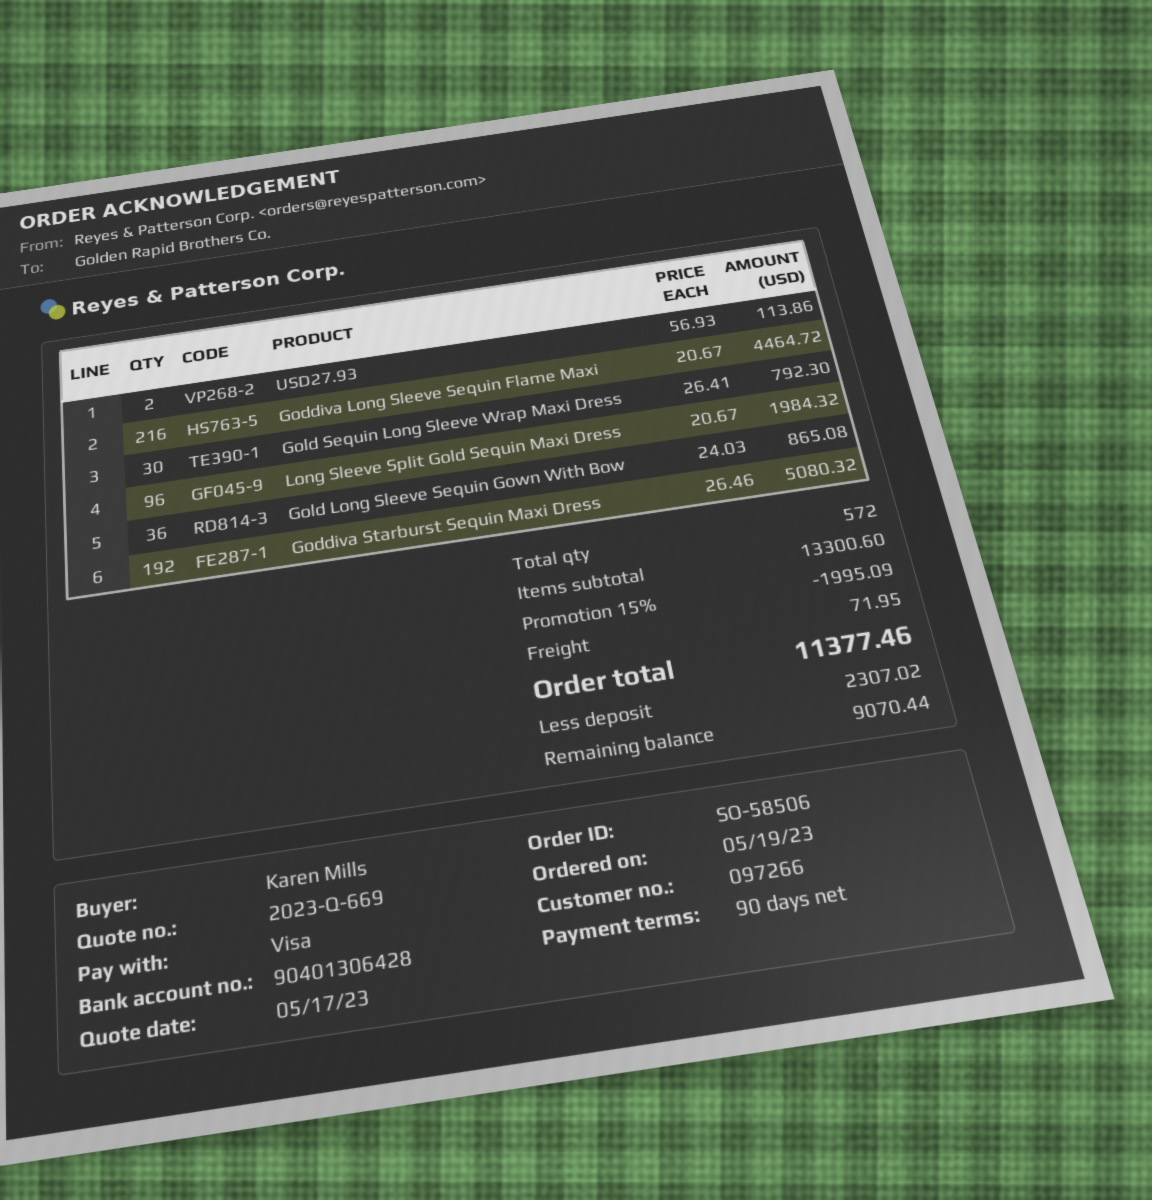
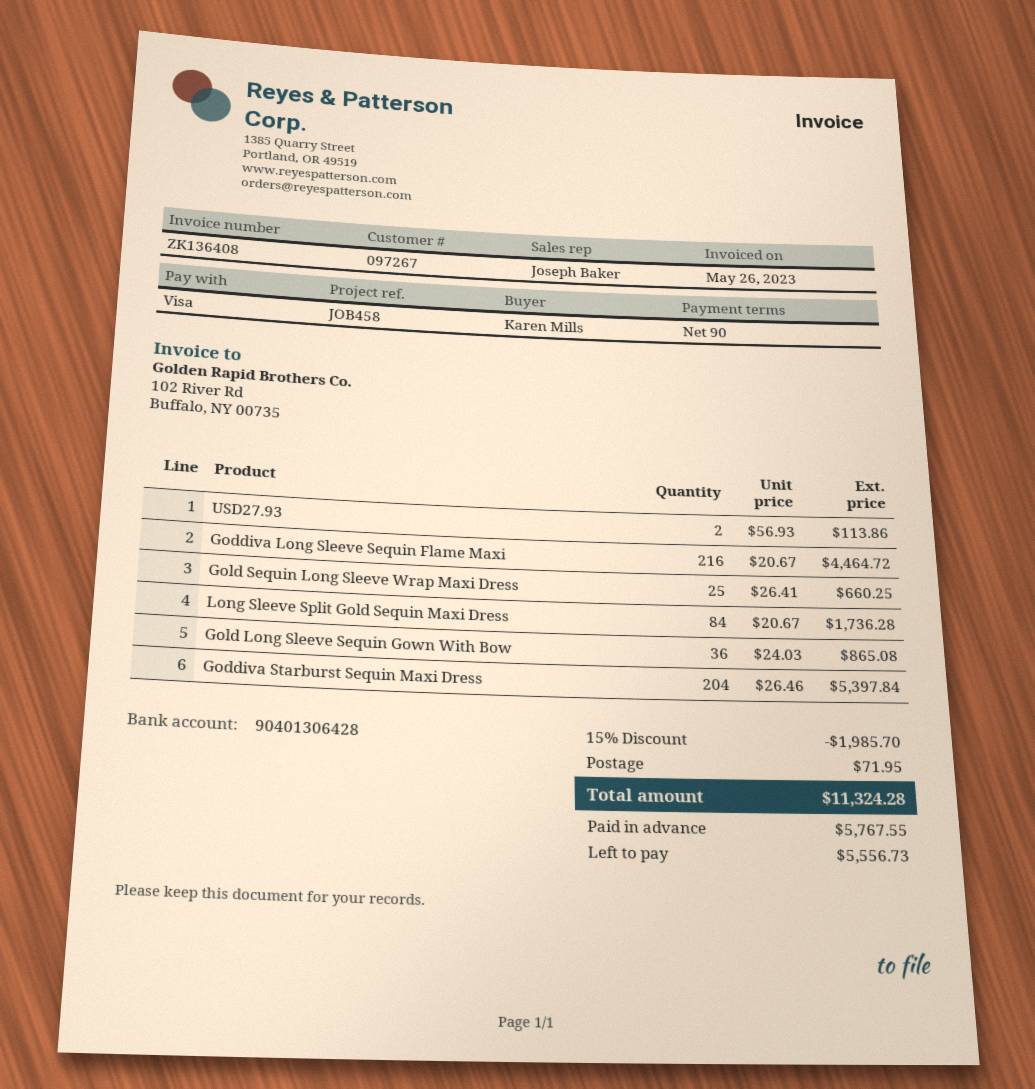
customer number: 097266 -> 097267
Gold Sequin Long Sleeve Wrap Maxi Dress: 30 x 26.41 = 792.30 -> 25 x 26.41 = 660.25
Long Sleeve Split Gold Sequin Maxi Dress: 96 x 20.67 = 1984.32 -> 84 x 20.67 = 1736.28
Goddiva Starburst Sequin Maxi Dress: 192 x 26.46 = 5080.32 -> 204 x 26.46 = 5397.84
discount: 15% = 1995.09 -> 15% = 1985.70
total: 11377.46 -> 11324.28
deposit: 2307.02 -> 5767.55
balance: 9070.44 -> 5556.73

